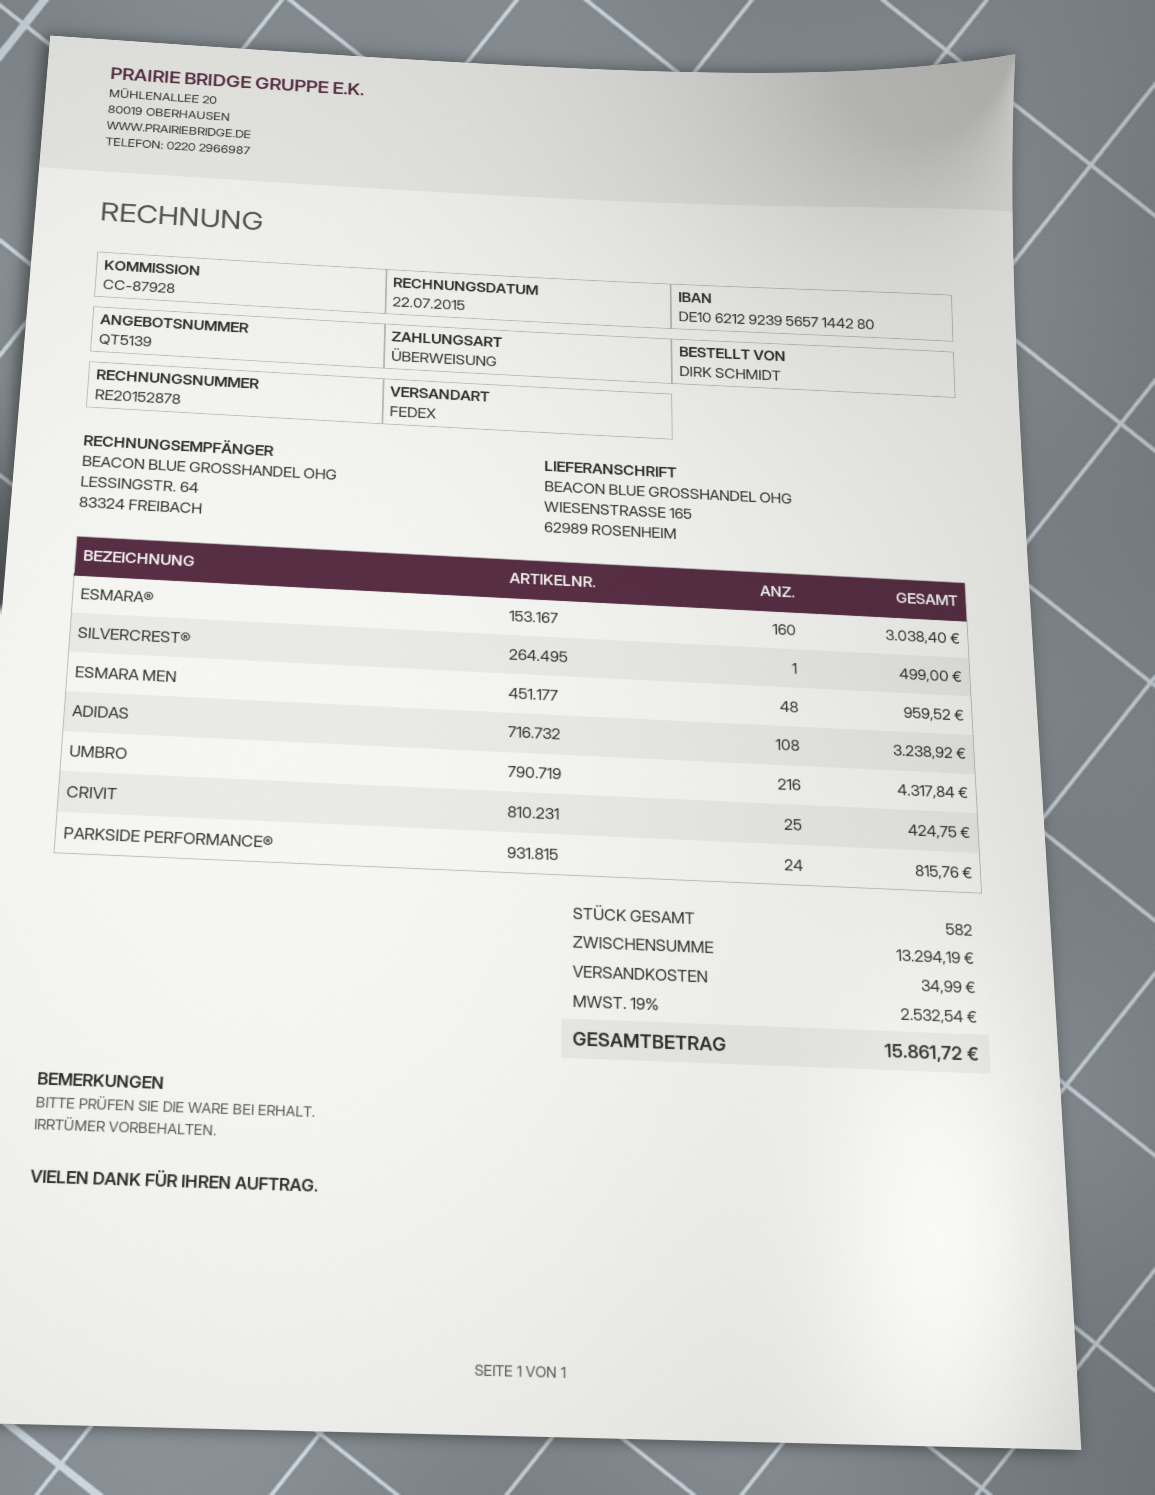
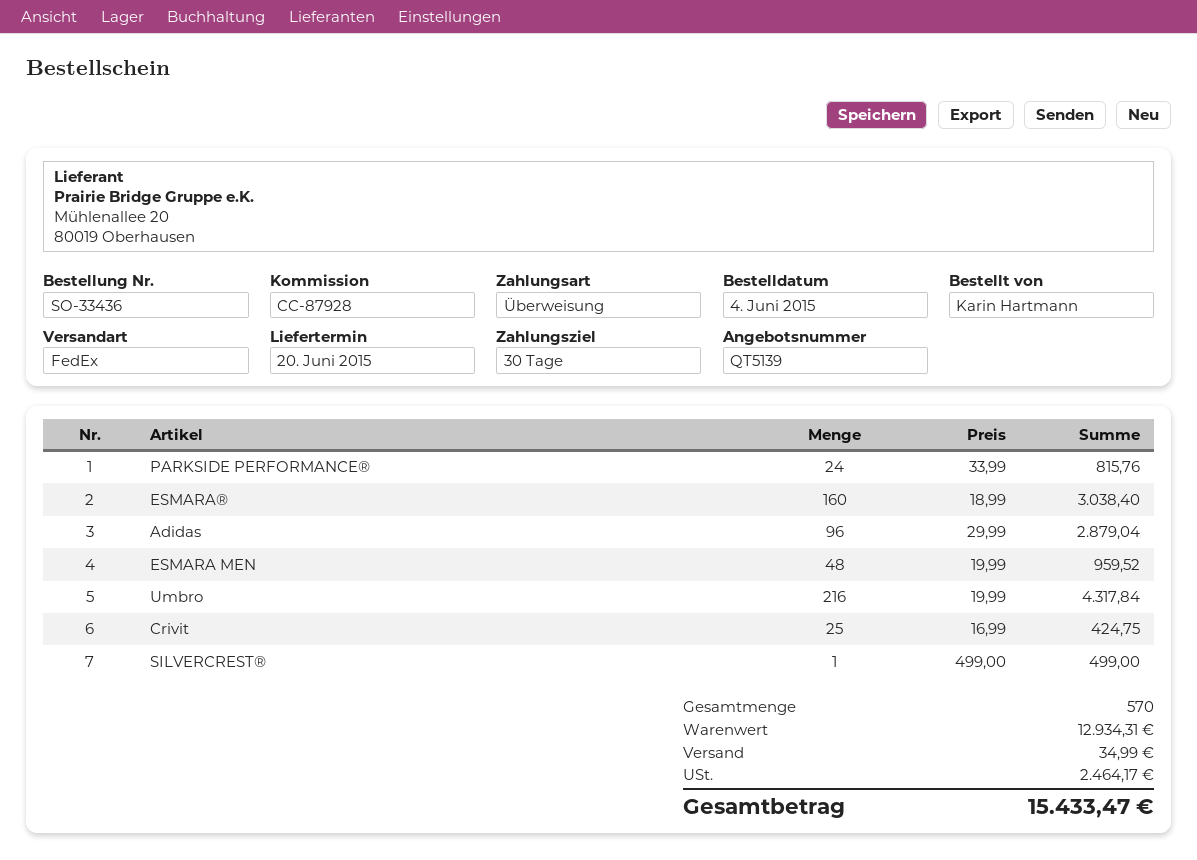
ordered by: DIRK SCHMIDT -> Karin Hartmann
ADIDAS: 108 for 3238.92 -> 96 for 2879.04
total quantity: 582 -> 570
subtotal: 13294.19 -> 12934.31
tax: 2532.54 -> 2464.17
total: 15861.72 -> 15433.47

